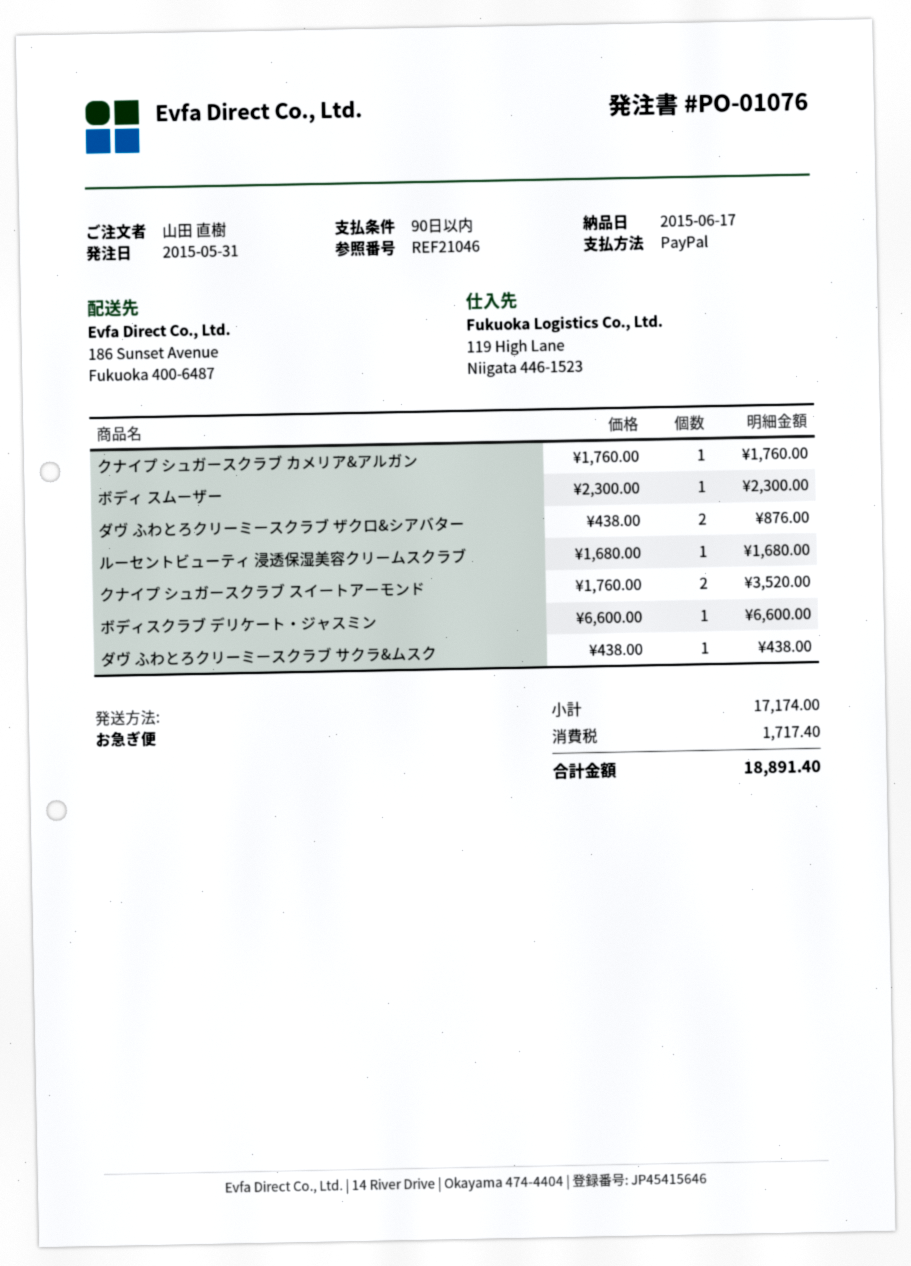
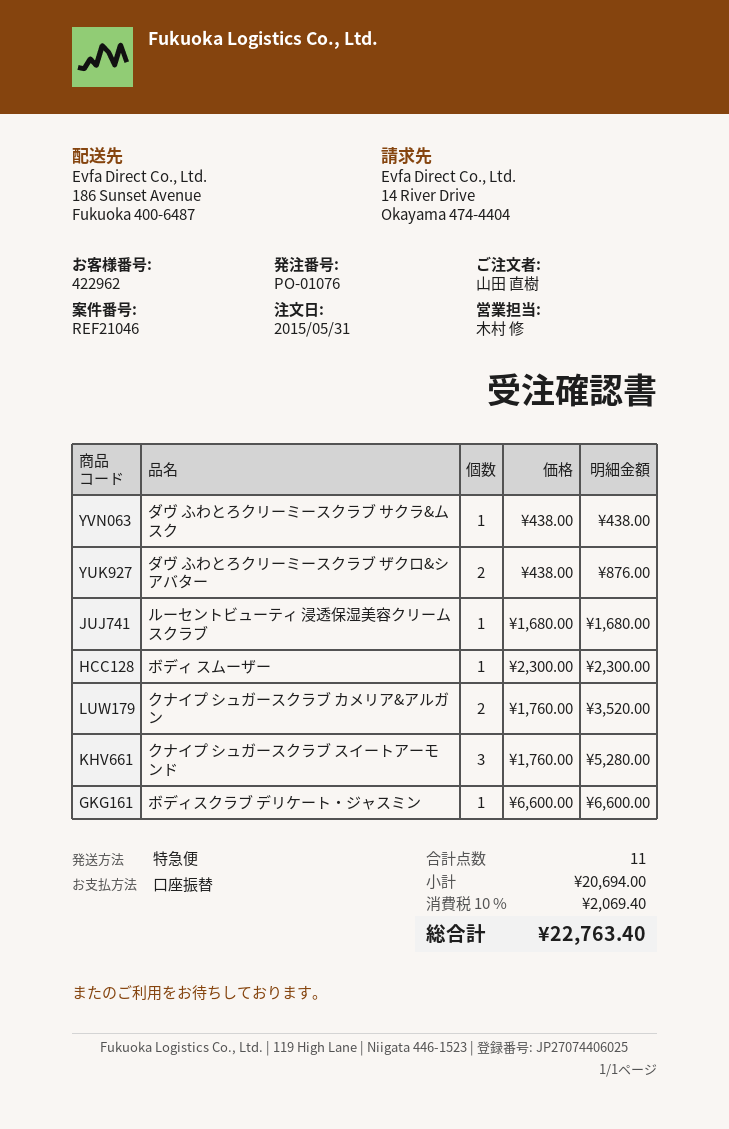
payment method: PayPal -> direct debit
クナイプ シュガースクラブ カメリア&アルガン: 1 x 1760.00 = 1760.00 -> 2 x 1760.00 = 3520.00
クナイプ シュガースクラブ スイートアーモンド: 2 x 1760.00 = 3520.00 -> 3 x 1760.00 = 5280.00
subtotal: 17174.00 -> 20694.00
tax: 1717.40 -> 2069.40
total: 18891.40 -> 22763.40

